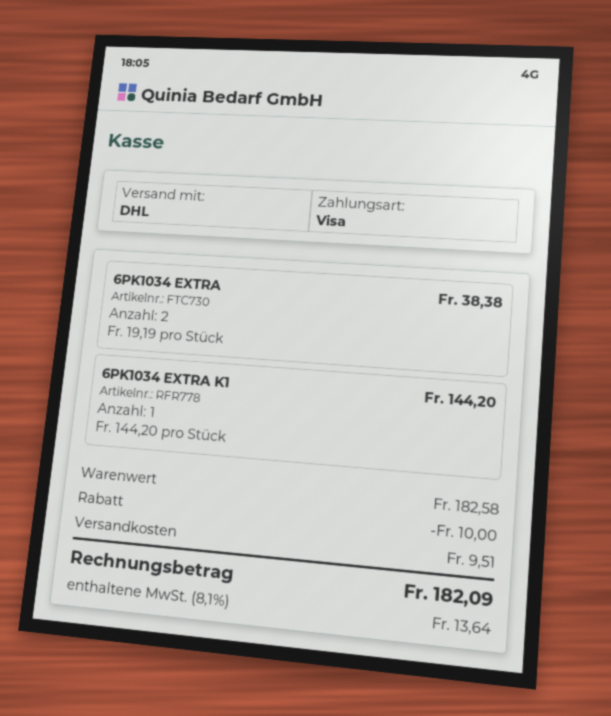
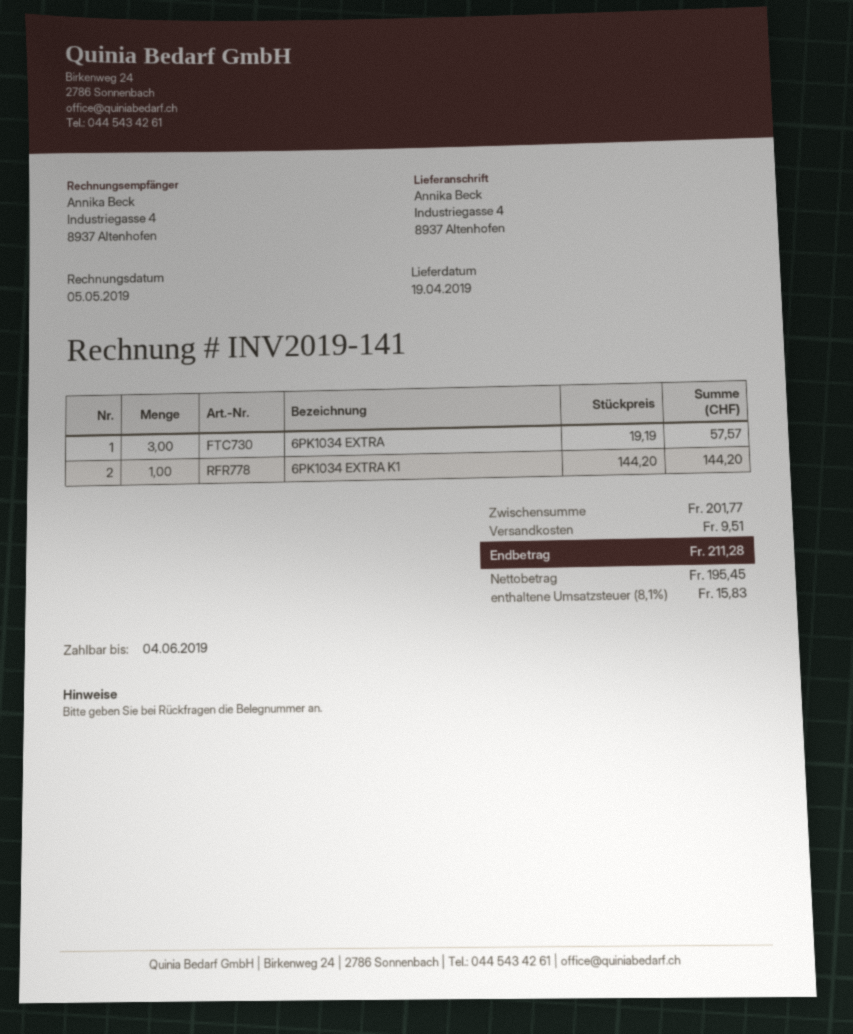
6PK1034 EXTRA: 2 x 19.19 = 38.38 -> 3 x 19.19 = 57.57
subtotal: 182.58 -> 201.77
discount: 10.00 -> none
tax: 8.1% = 13.64 -> 8.1% = 15.83
total: 182.09 -> 211.28

